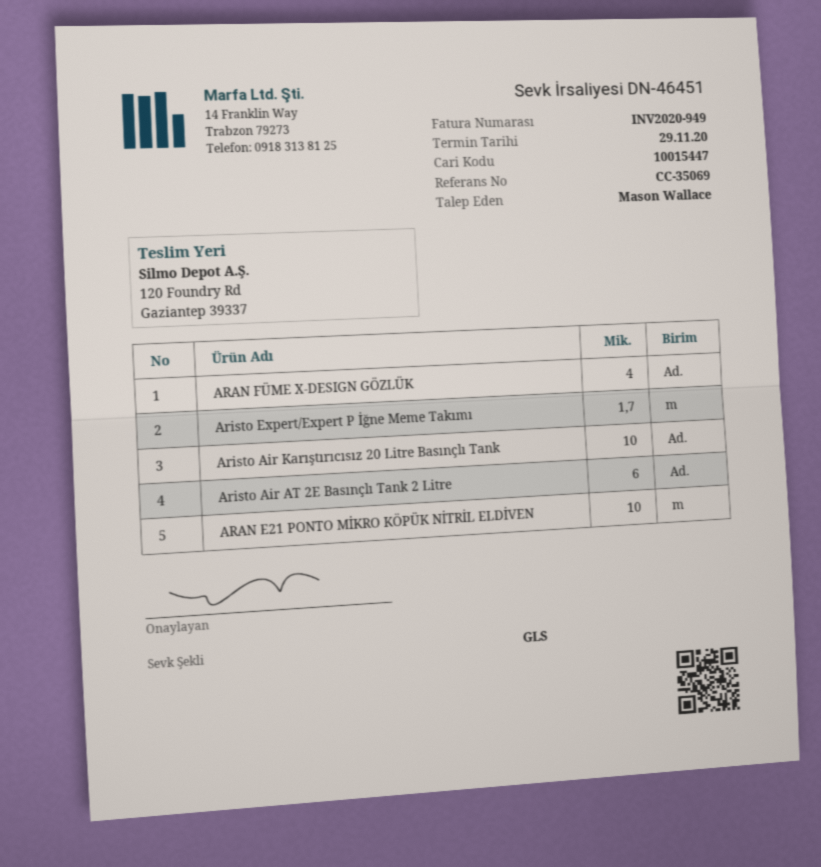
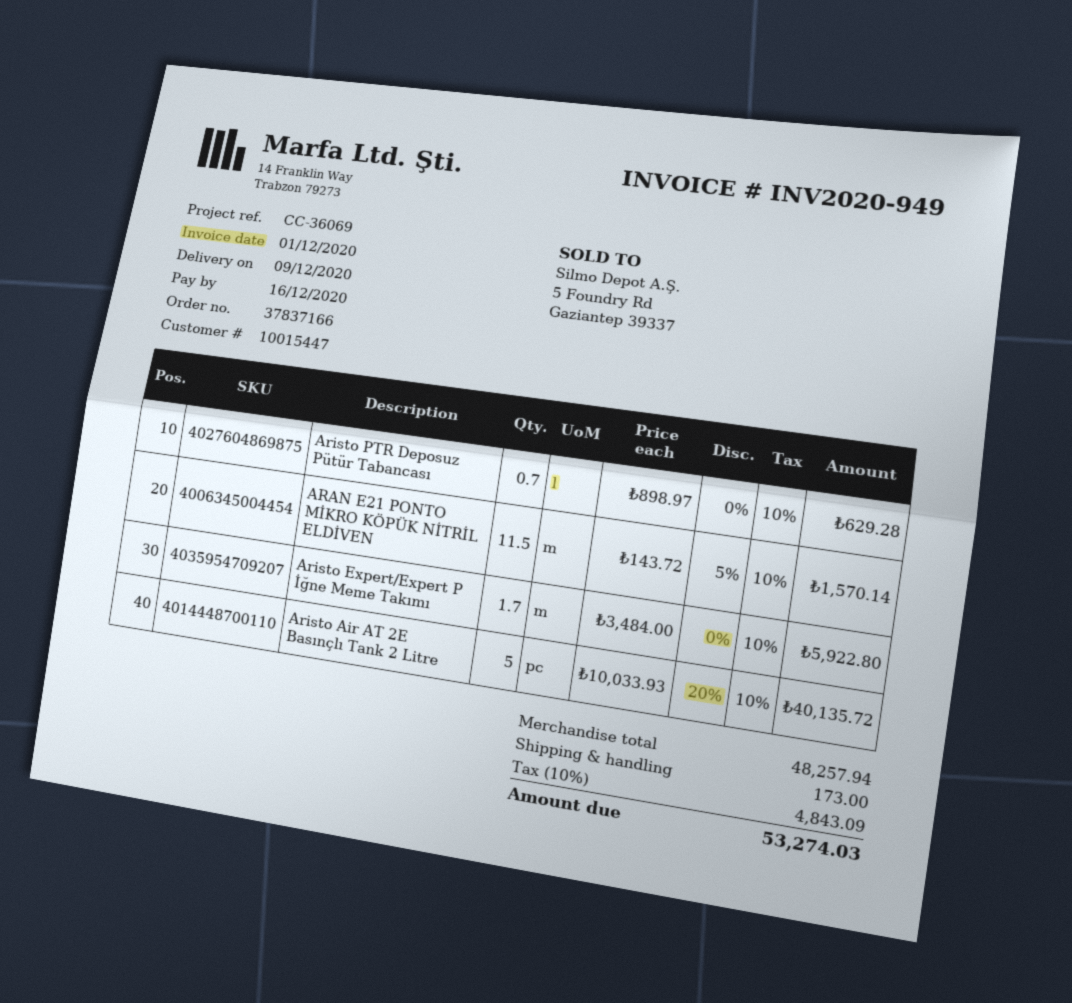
delivery date: 2020-11-29 -> 2020-12-09
reference: CC-35069 -> CC-36069
ARAN FÜME X-DESIGN GÖZLÜK: 4 -> none
Aristo Air Karıştırıcısız 20 Litre Basınçlı Tank: 10 -> none
Aristo Air AT 2E Basınçlı Tank 2 Litre: 6 -> 5
ARAN E21 PONTO MİKRO KÖPÜK NİTRİL ELDİVEN: 10 -> 11.5
Aristo PTR Deposuz Pütür Tabancası: none -> 0.7

